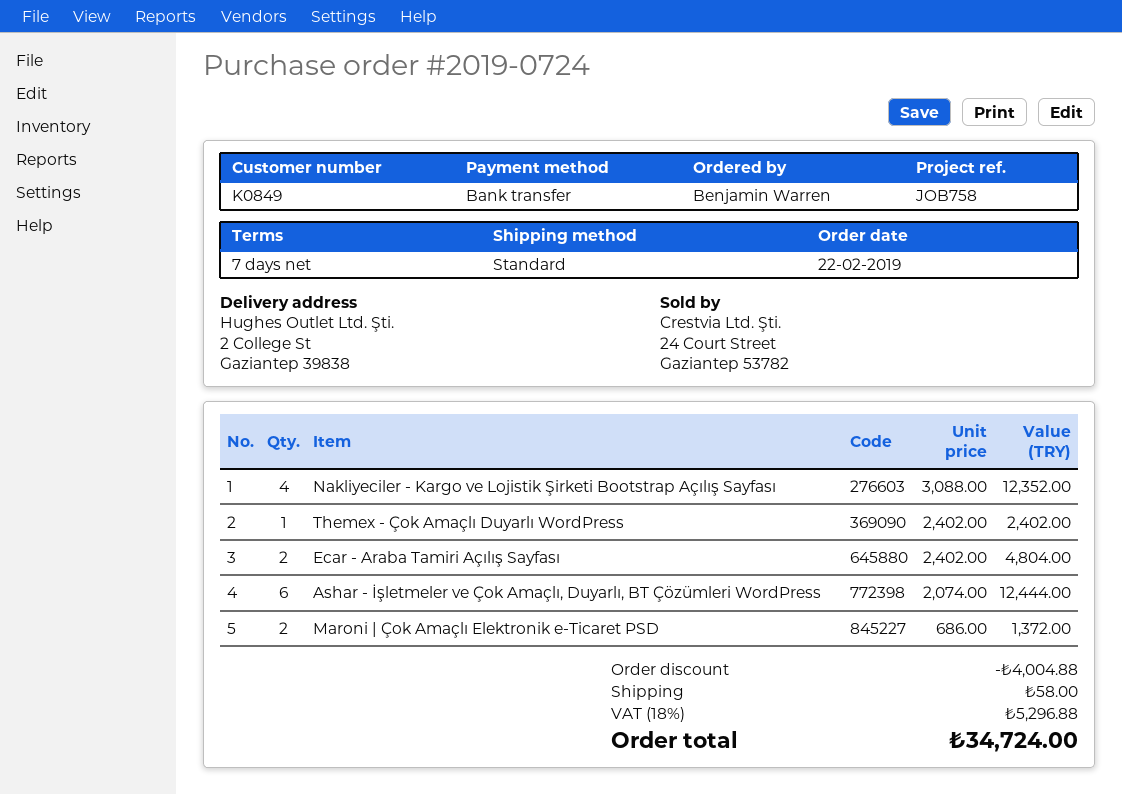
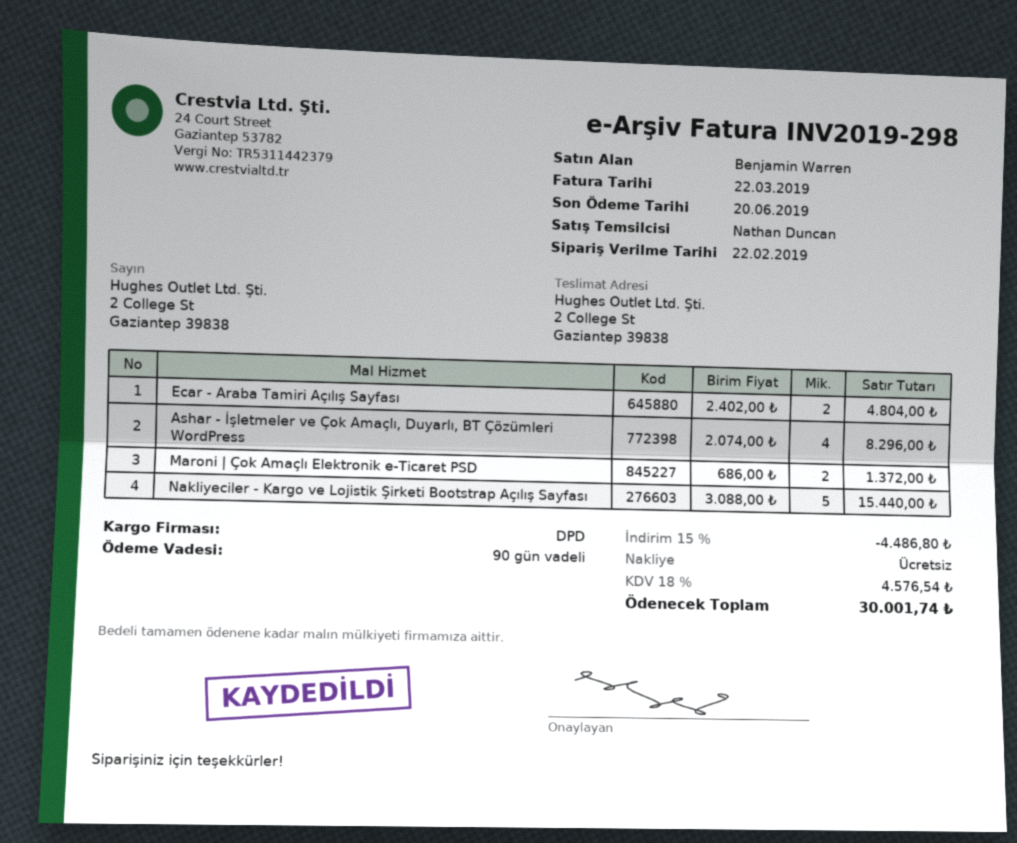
payment terms: 7 days -> 90 days
shipping method: standard -> DPD
Nakliyeciler - Kargo ve Lojistik Şirketi Bootstrap Açılış Sayfası: 4 x 3088.00 = 12352.00 -> 5 x 3088.00 = 15440.00
Themex - Çok Amaçlı Duyarlı WordPress: 1 x 2402.00 = 2402.00 -> none
Ashar - İşletmeler ve Çok Amaçlı, Duyarlı, BT Çözümleri WordPress: 6 x 2074.00 = 12444.00 -> 4 x 2074.00 = 8296.00
discount: 4004.88 -> 4486.80
shipping: 58.00 -> 0.00
tax: 18% = 5296.88 -> 18% = 4576.54
total: 34724.00 -> 30001.74

